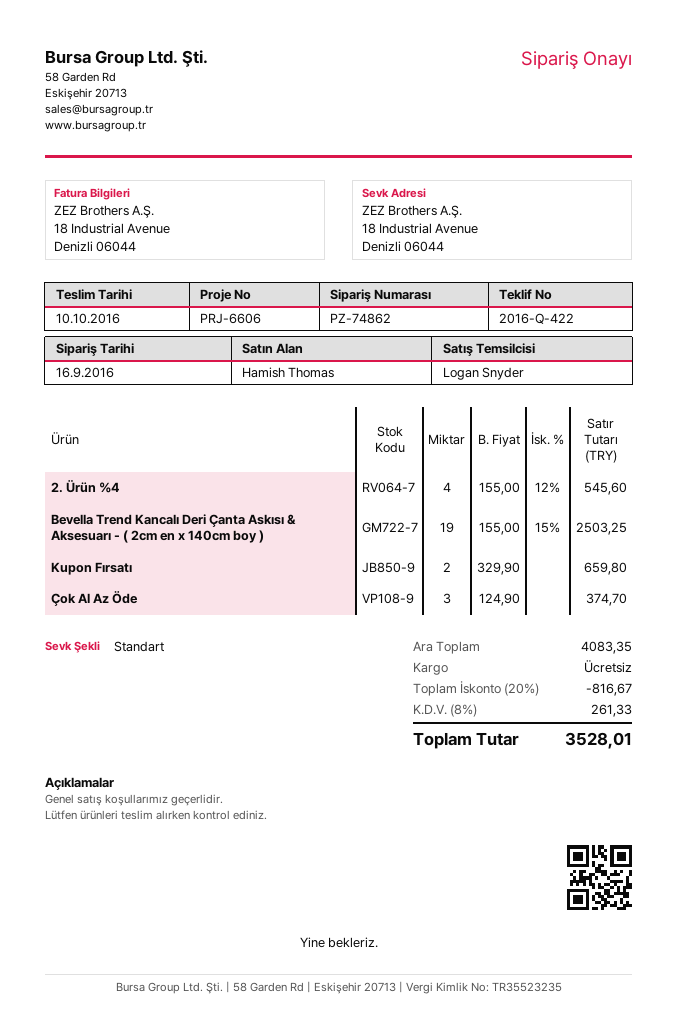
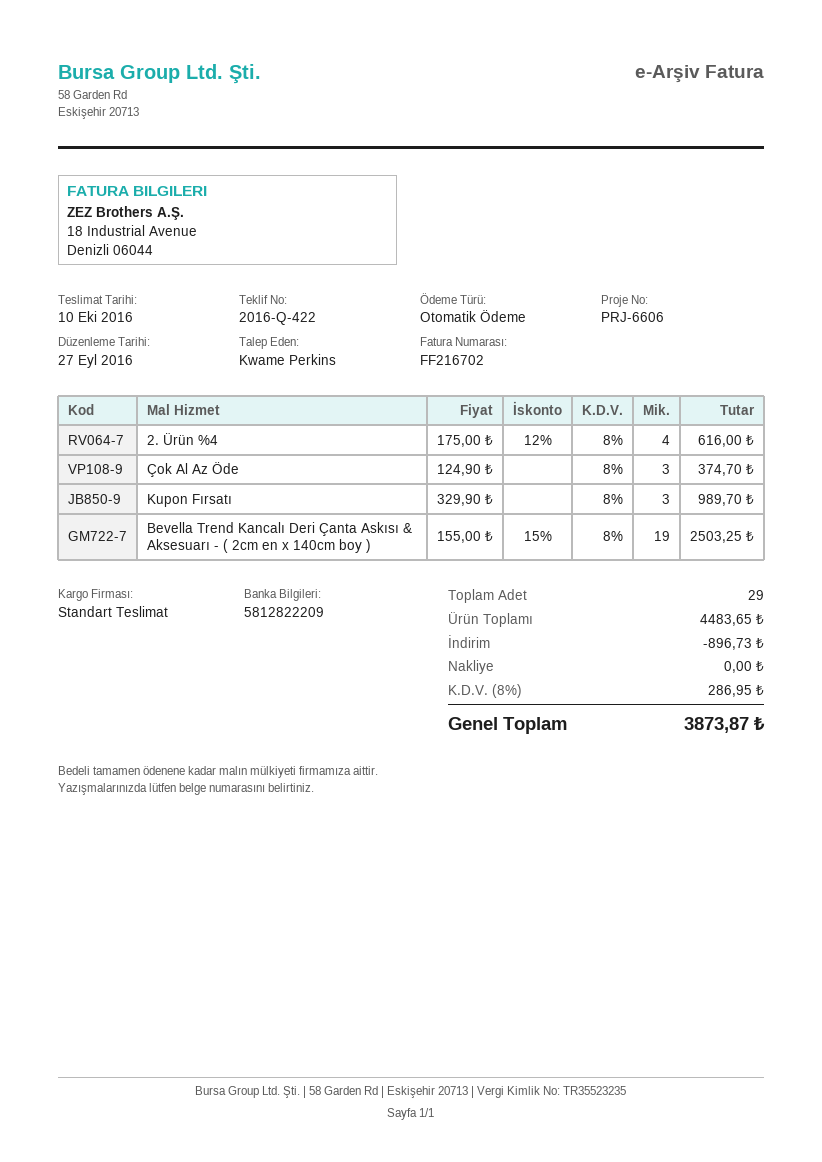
ordered by: Hamish Thomas -> Kwame Perkins
2. Ürün %4: 4 x 155.00 - 12% = 545.60 -> 4 x 175.00 - 12% = 616.00
Kupon Fırsatı: 2 x 329.90 = 659.80 -> 3 x 329.90 = 989.70
subtotal: 4083.35 -> 4483.65
discount: 816.67 -> 896.73
tax: 8% = 261.33 -> 8% = 286.95
total: 3528.01 -> 3873.87

